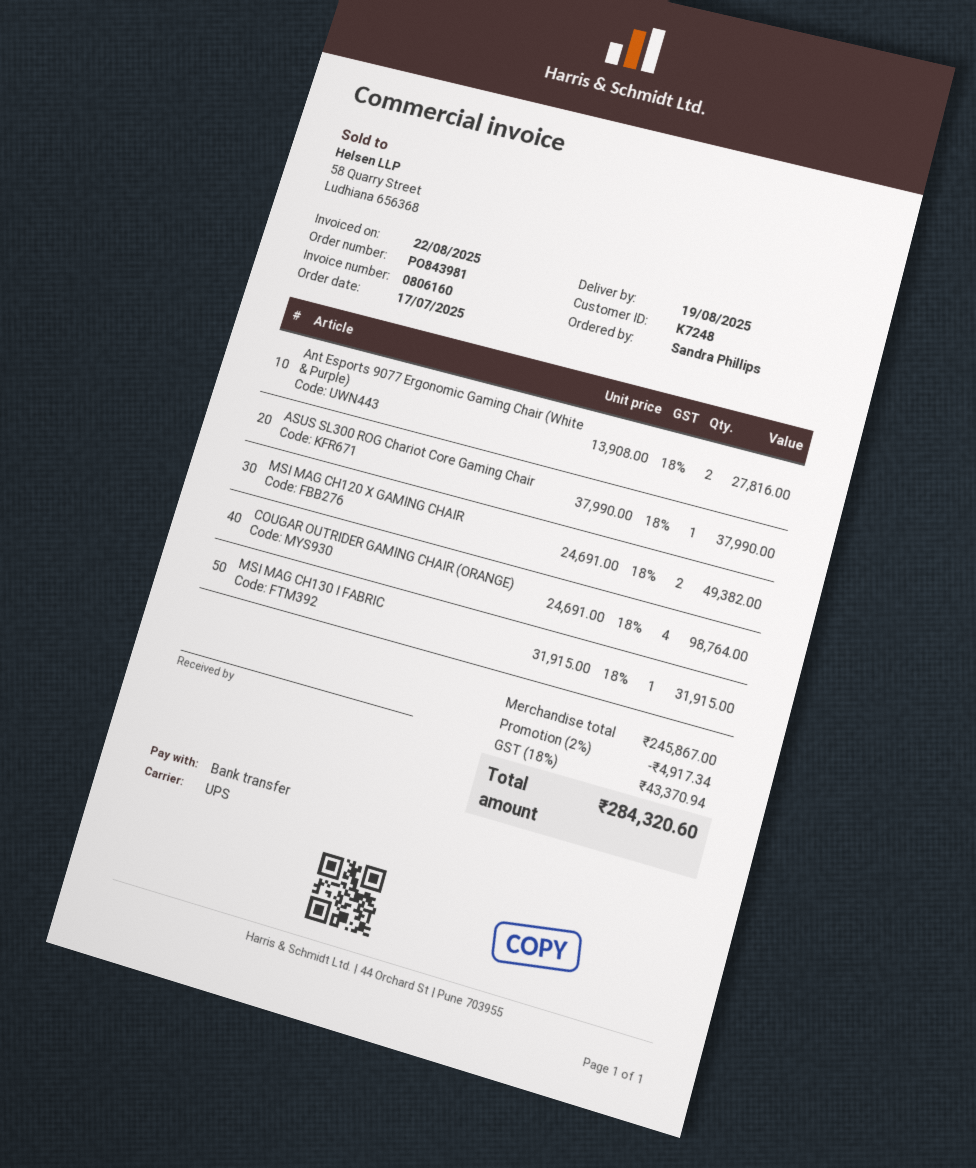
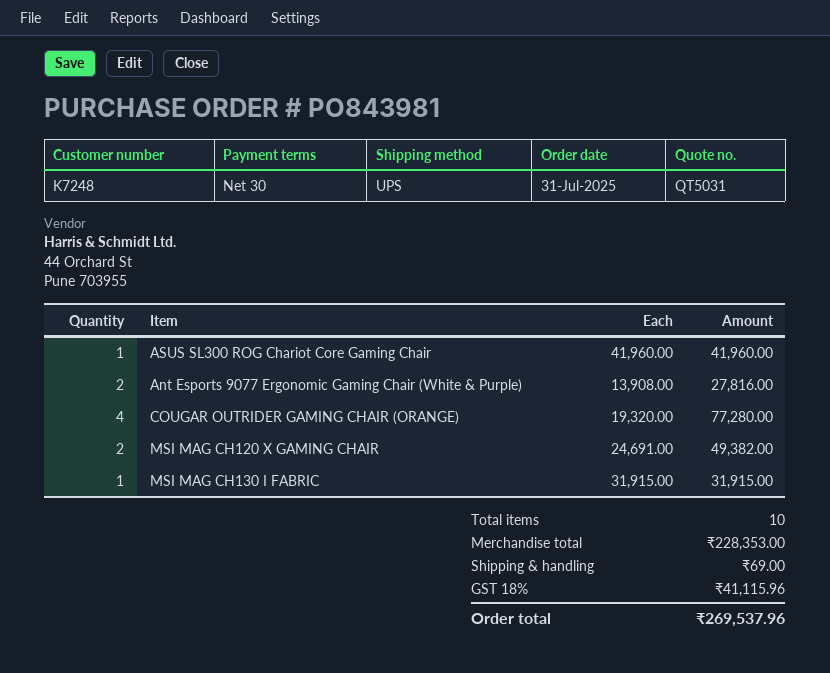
order date: 2025-07-17 -> 2025-07-31
ASUS SL300 ROG Chariot Core Gaming Chair: 1 x 37990.00 = 37990.00 -> 1 x 41960.00 = 41960.00
COUGAR OUTRIDER GAMING CHAIR (ORANGE): 4 x 24691.00 = 98764.00 -> 4 x 19320.00 = 77280.00
subtotal: 245867.00 -> 228353.00
discount: 2% = 4917.34 -> none
shipping: none -> 69.00
tax: 18% = 43370.94 -> 18% = 41115.96
total: 284320.60 -> 269537.96

